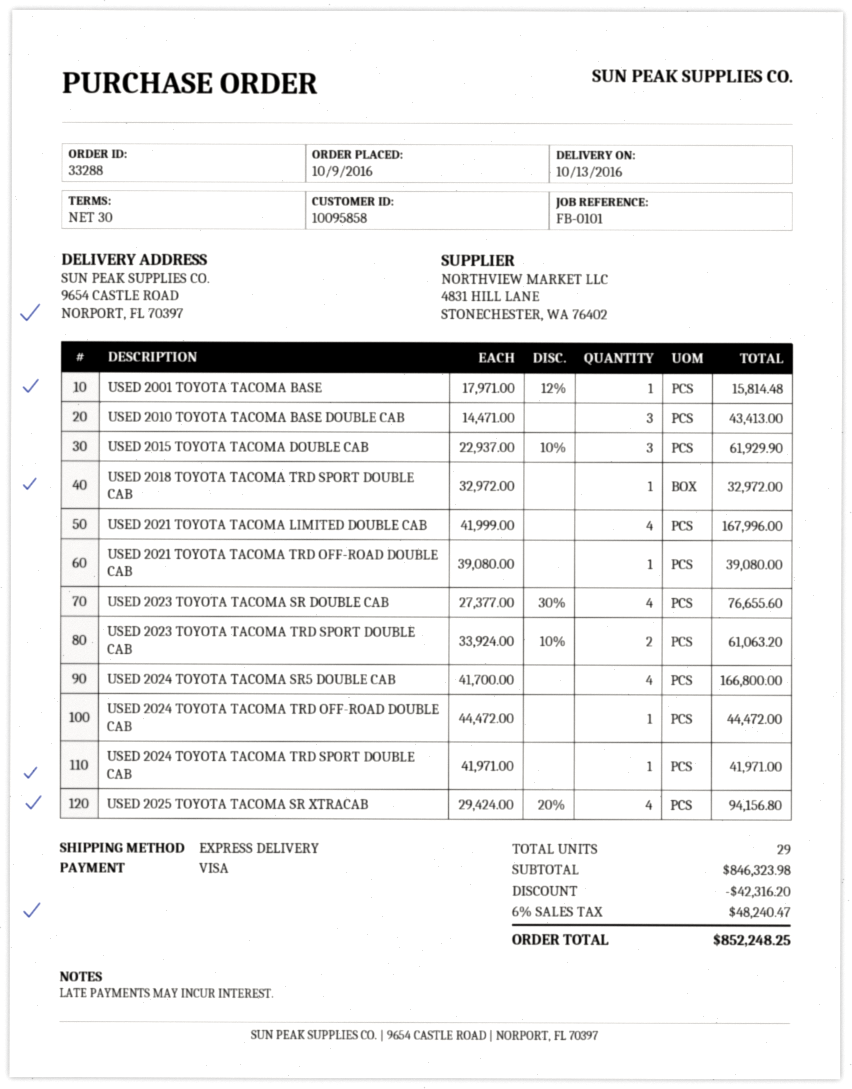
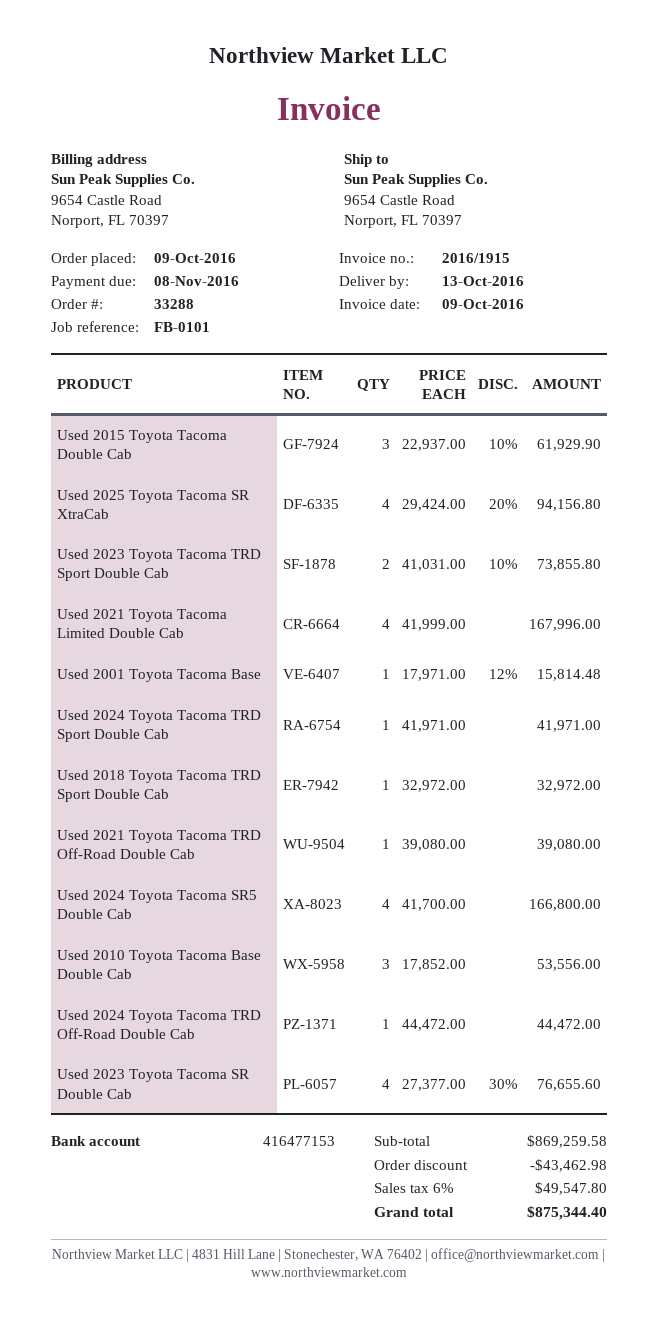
USED 2010 TOYOTA TACOMA BASE DOUBLE CAB: 3 x 14471.00 = 43413.00 -> 3 x 17852.00 = 53556.00
USED 2023 TOYOTA TACOMA TRD SPORT DOUBLE CAB: 2 x 33924.00 - 10% = 61063.20 -> 2 x 41031.00 - 10% = 73855.80
subtotal: 846323.98 -> 869259.58
discount: 42316.20 -> 43462.98
tax: 6% = 48240.47 -> 6% = 49547.80
total: 852248.25 -> 875344.40

